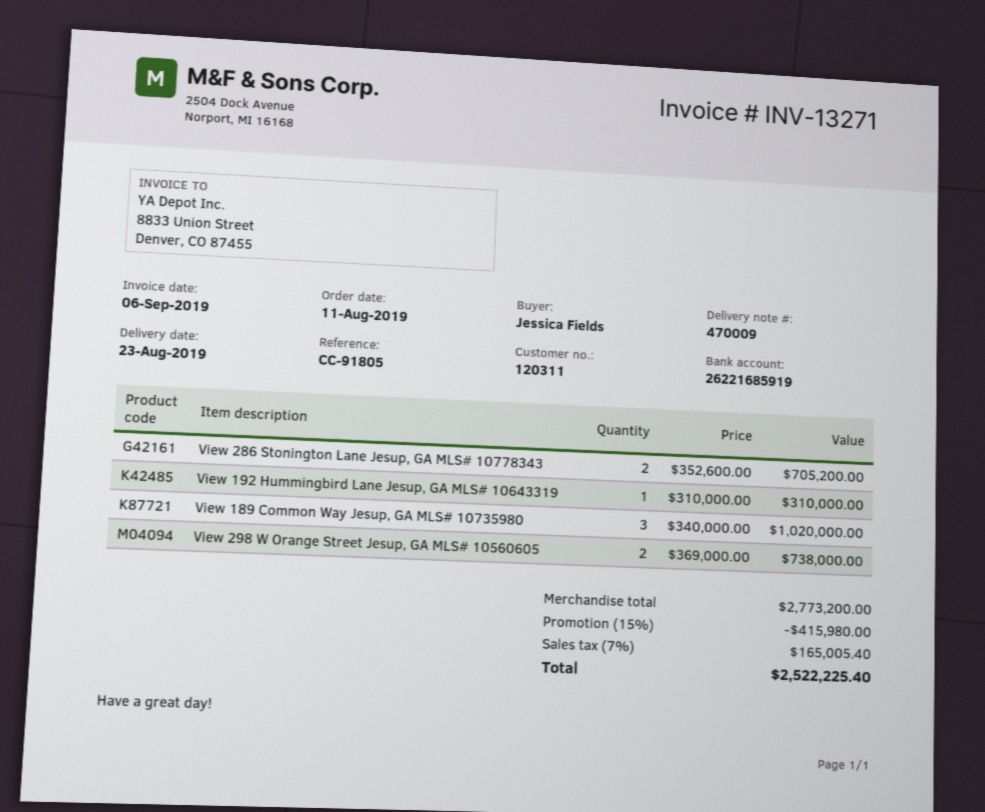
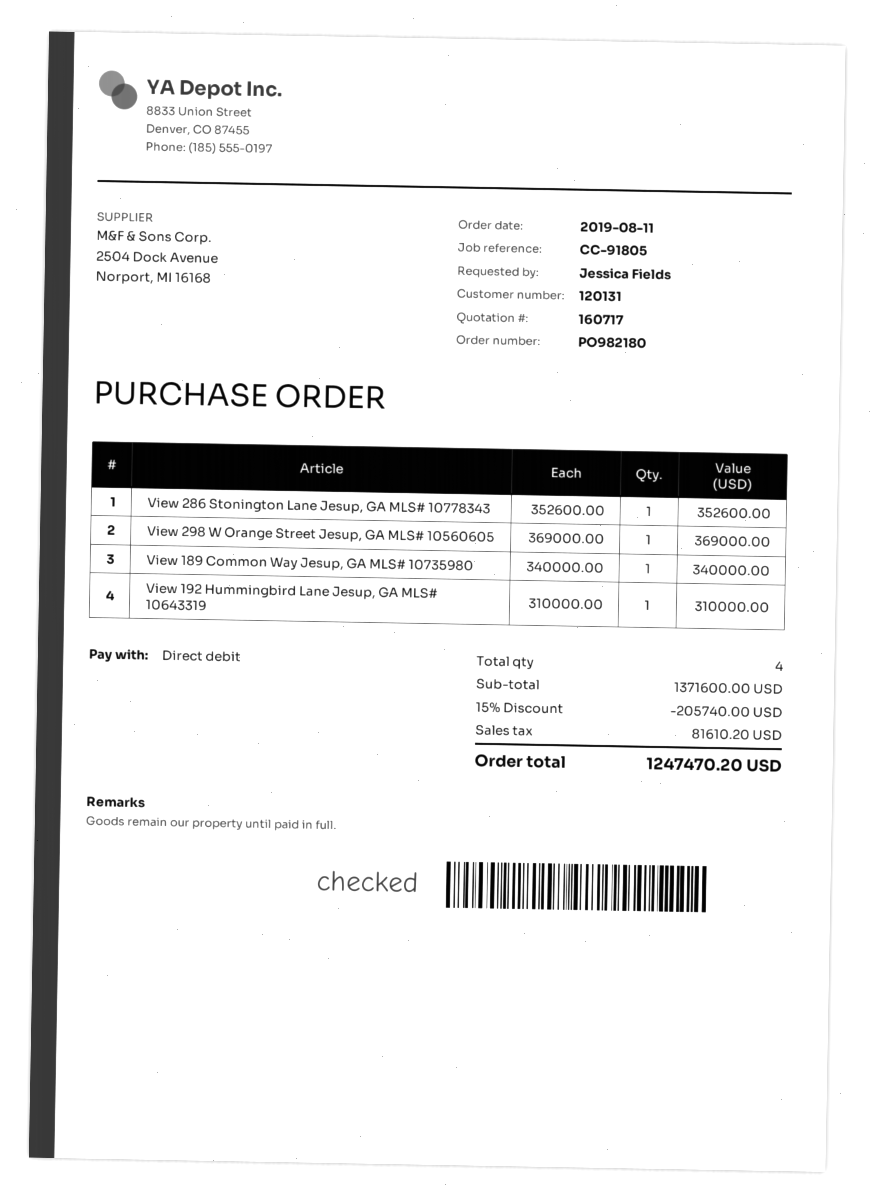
customer number: 120311 -> 120131
View 286 Stonington Lane Jesup, GA MLS# 10778343: 2 x 352600.00 = 705200.00 -> 1 x 352600.00 = 352600.00
View 189 Common Way Jesup, GA MLS# 10735980: 3 x 340000.00 = 1020000.00 -> 1 x 340000.00 = 340000.00
View 298 W Orange Street Jesup, GA MLS# 10560605: 2 x 369000.00 = 738000.00 -> 1 x 369000.00 = 369000.00
subtotal: 2773200.00 -> 1371600.00
discount: 15% = 415980.00 -> 15% = 205740.00
tax: 165005.40 -> 81610.20
total: 2522225.40 -> 1247470.20

